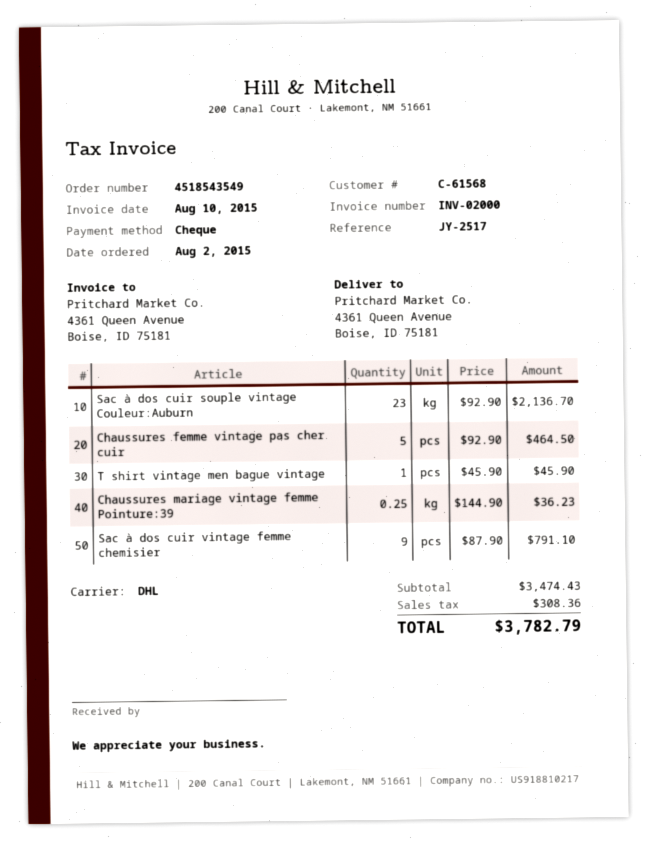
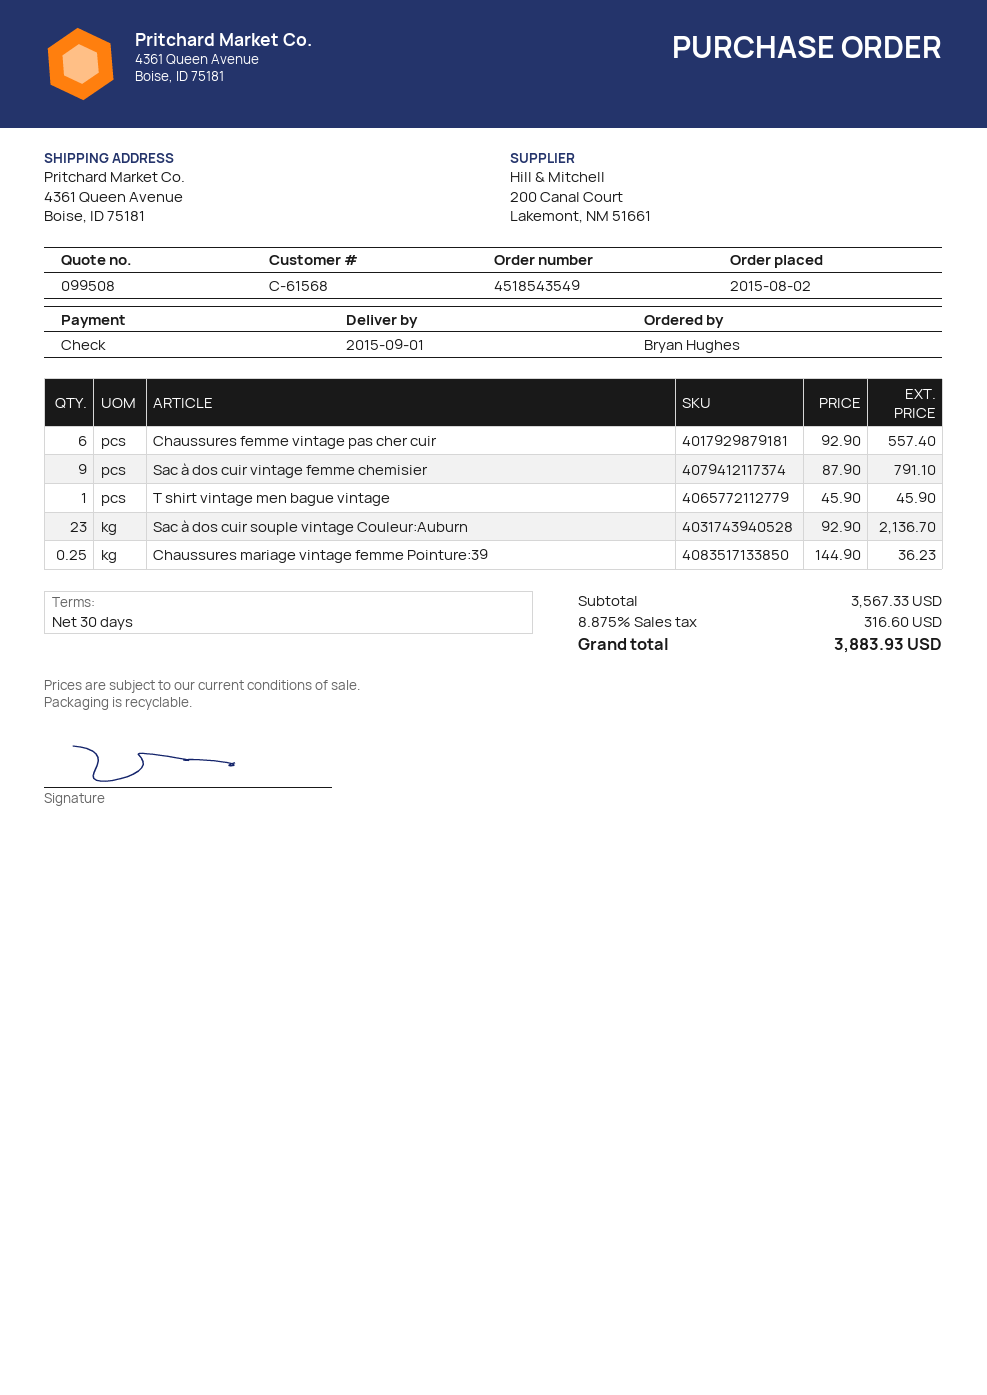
Chaussures femme vintage pas cher cuir: 5 x 92.90 = 464.50 -> 6 x 92.90 = 557.40
subtotal: 3474.43 -> 3567.33
tax: 308.36 -> 316.60
total: 3782.79 -> 3883.93

